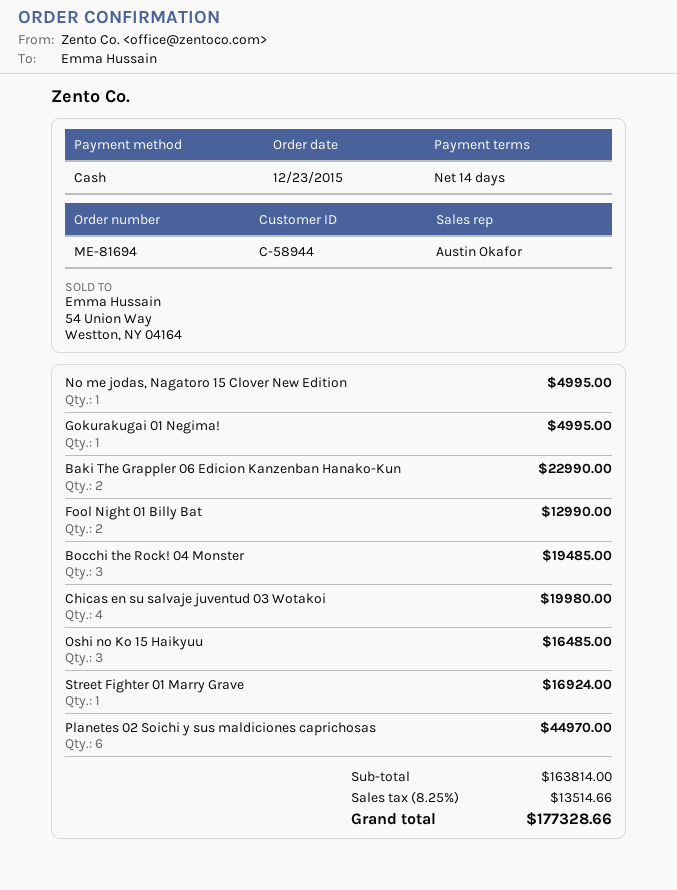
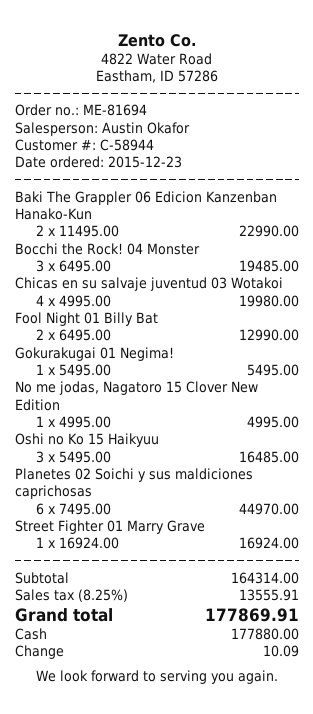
Gokurakugai 01 Negima!: 1 for 4995.00 -> 1 for 5495.00
subtotal: 163814.00 -> 164314.00
tax: 8.25% = 13514.66 -> 8.25% = 13555.91
total: 177328.66 -> 177869.91

